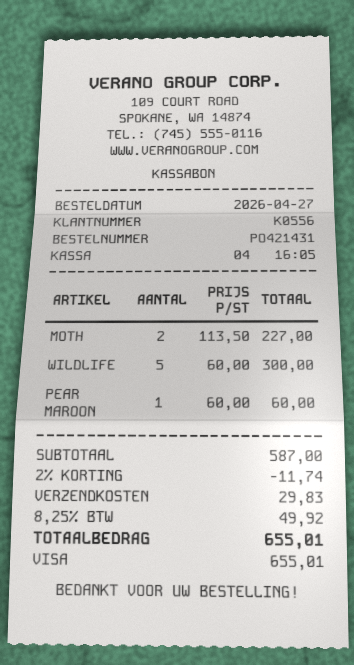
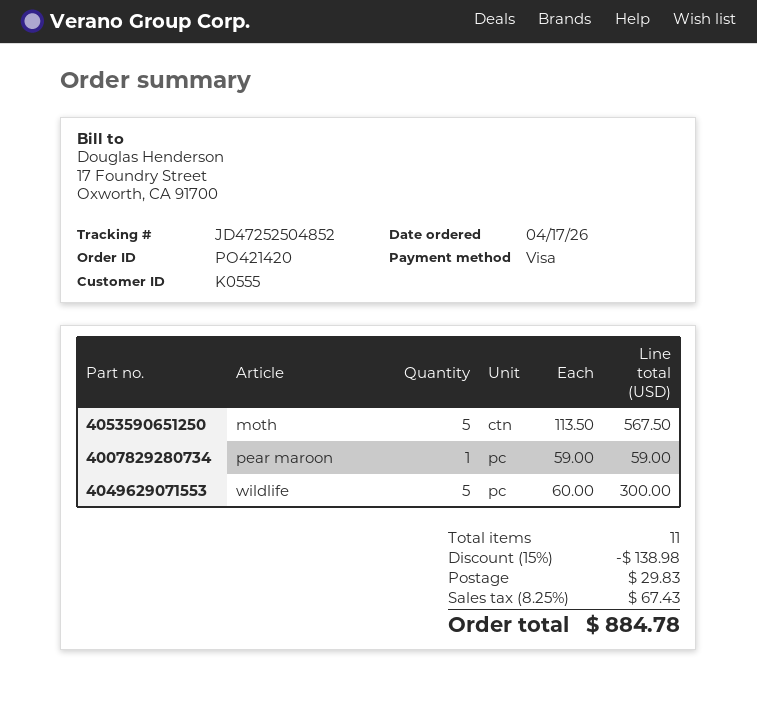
order number: PO421431 -> PO421420
order date: 2026-04-27 -> 2026-04-17
customer number: K0556 -> K0555
MOTH: 2 x 113.50 = 227.00 -> 5 x 113.50 = 567.50
PEAR MAROON: 1 x 60.00 = 60.00 -> 1 x 59.00 = 59.00
discount: 2% = 11.74 -> 15% = 138.98
tax: 8.25% = 49.92 -> 8.25% = 67.43
total: 655.01 -> 884.78

